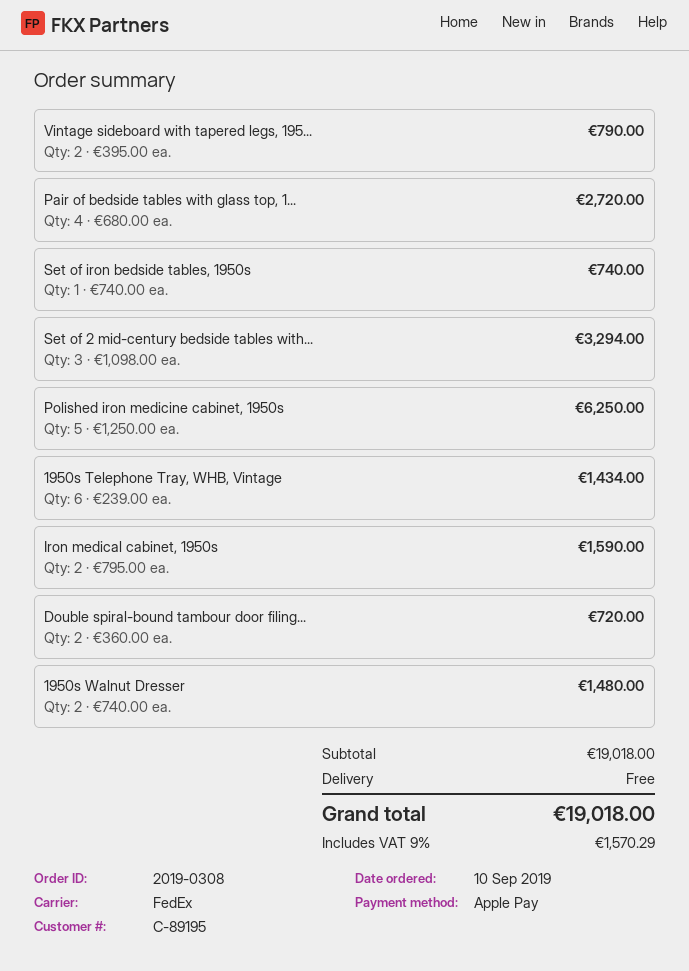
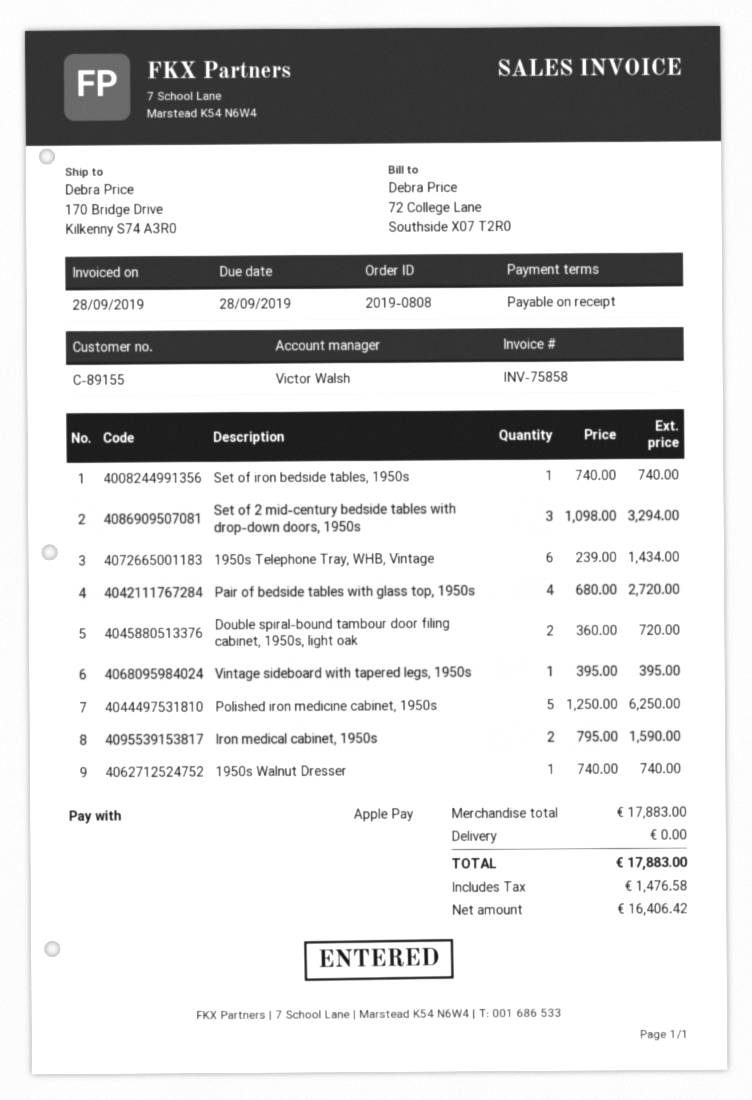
order number: 2019-0308 -> 2019-0808
customer number: C-89195 -> C-89155
Vintage sideboard with tapered legs, 195...: 2 x 395.00 = 790.00 -> 1 x 395.00 = 395.00
1950s Walnut Dresser: 2 x 740.00 = 1480.00 -> 1 x 740.00 = 740.00
subtotal: 19018.00 -> 17883.00
tax: 1570.29 -> 1476.58
total: 19018.00 -> 17883.00

